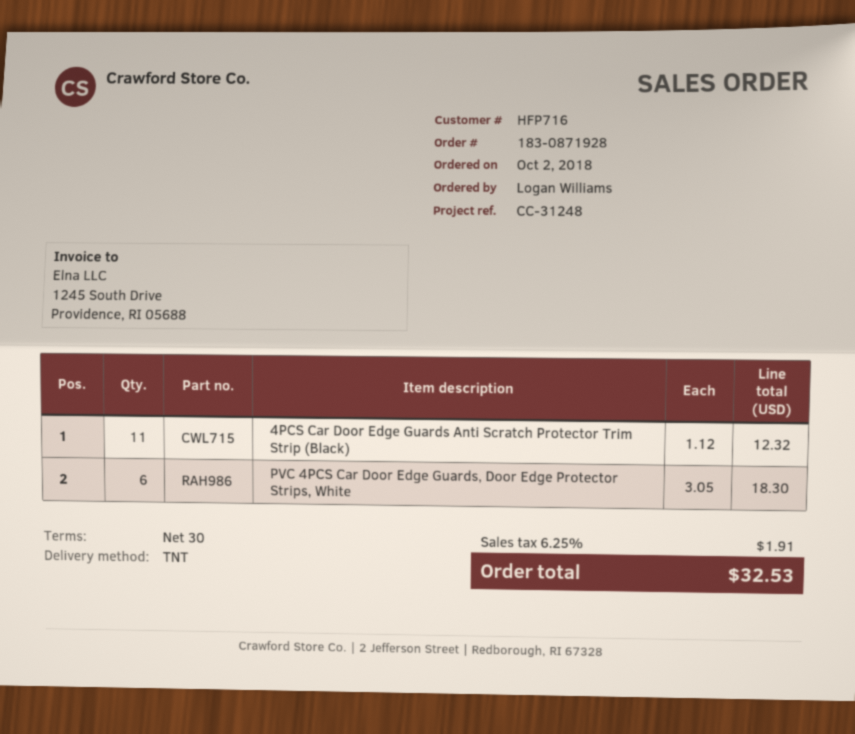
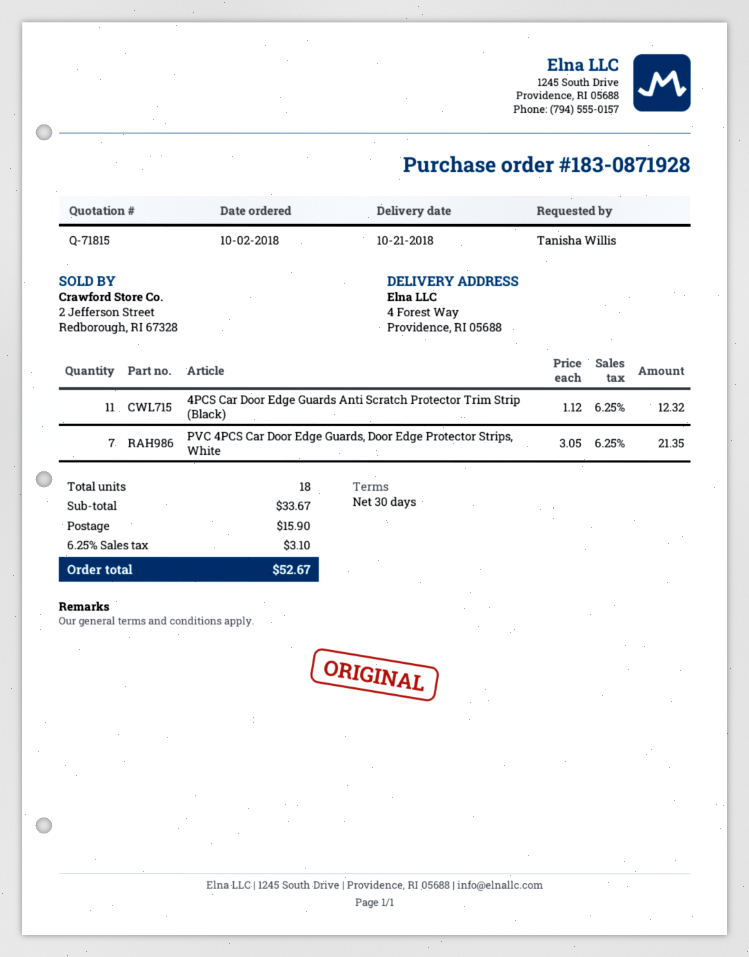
ordered by: Logan Williams -> Tanisha Willis
PVC 4PCS Car Door Edge Guards, Door Edge Protector Strips, White: 6 x 3.05 = 18.30 -> 7 x 3.05 = 21.35
shipping: none -> 15.90
tax: 6.25% = 1.91 -> 6.25% = 3.10
total: 32.53 -> 52.67

